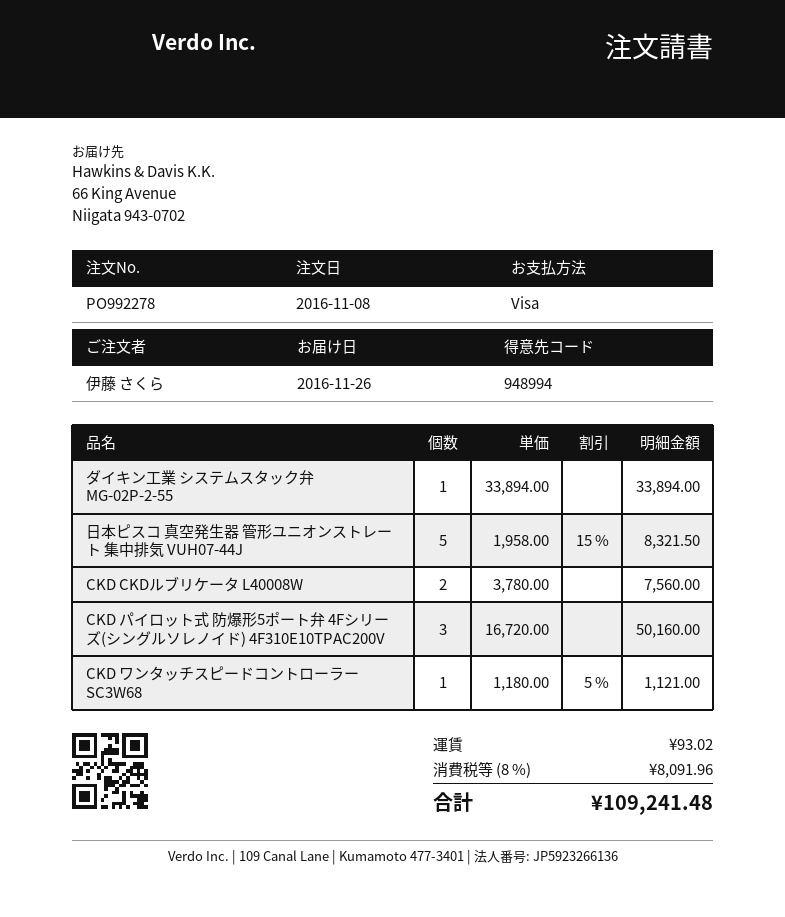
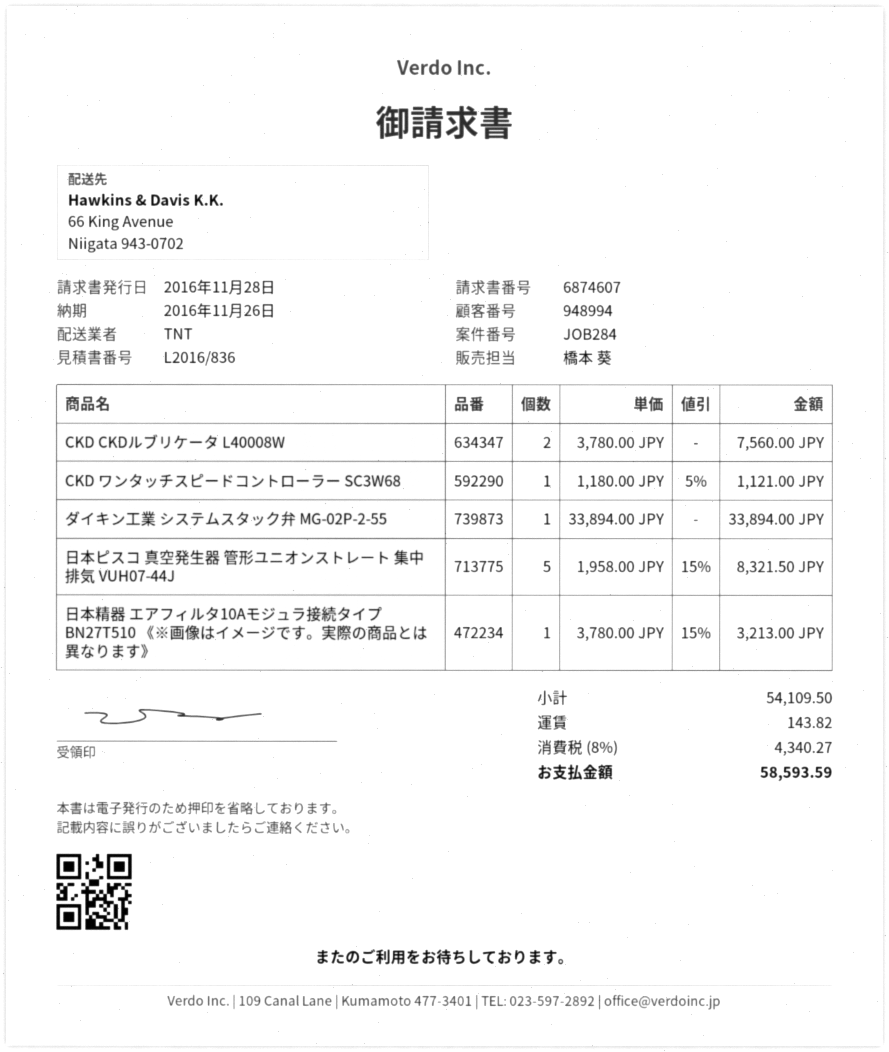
CKD パイロット式 防爆形5ポート弁 4Fシリーズ(シングルソレノイド) 4F310E10TPAC200V: 3 x 16720.00 = 50160.00 -> none
日本精器 エアフィルタ10Aモジュラ接続タイプ BN27T510 《※画像はイメージです。実際の商品とは異なります》: none -> 1 x 3780.00 - 15% = 3213.00
shipping: 93.02 -> 143.82
tax: 8% = 8091.96 -> 8% = 4340.27
total: 109241.48 -> 58593.59

